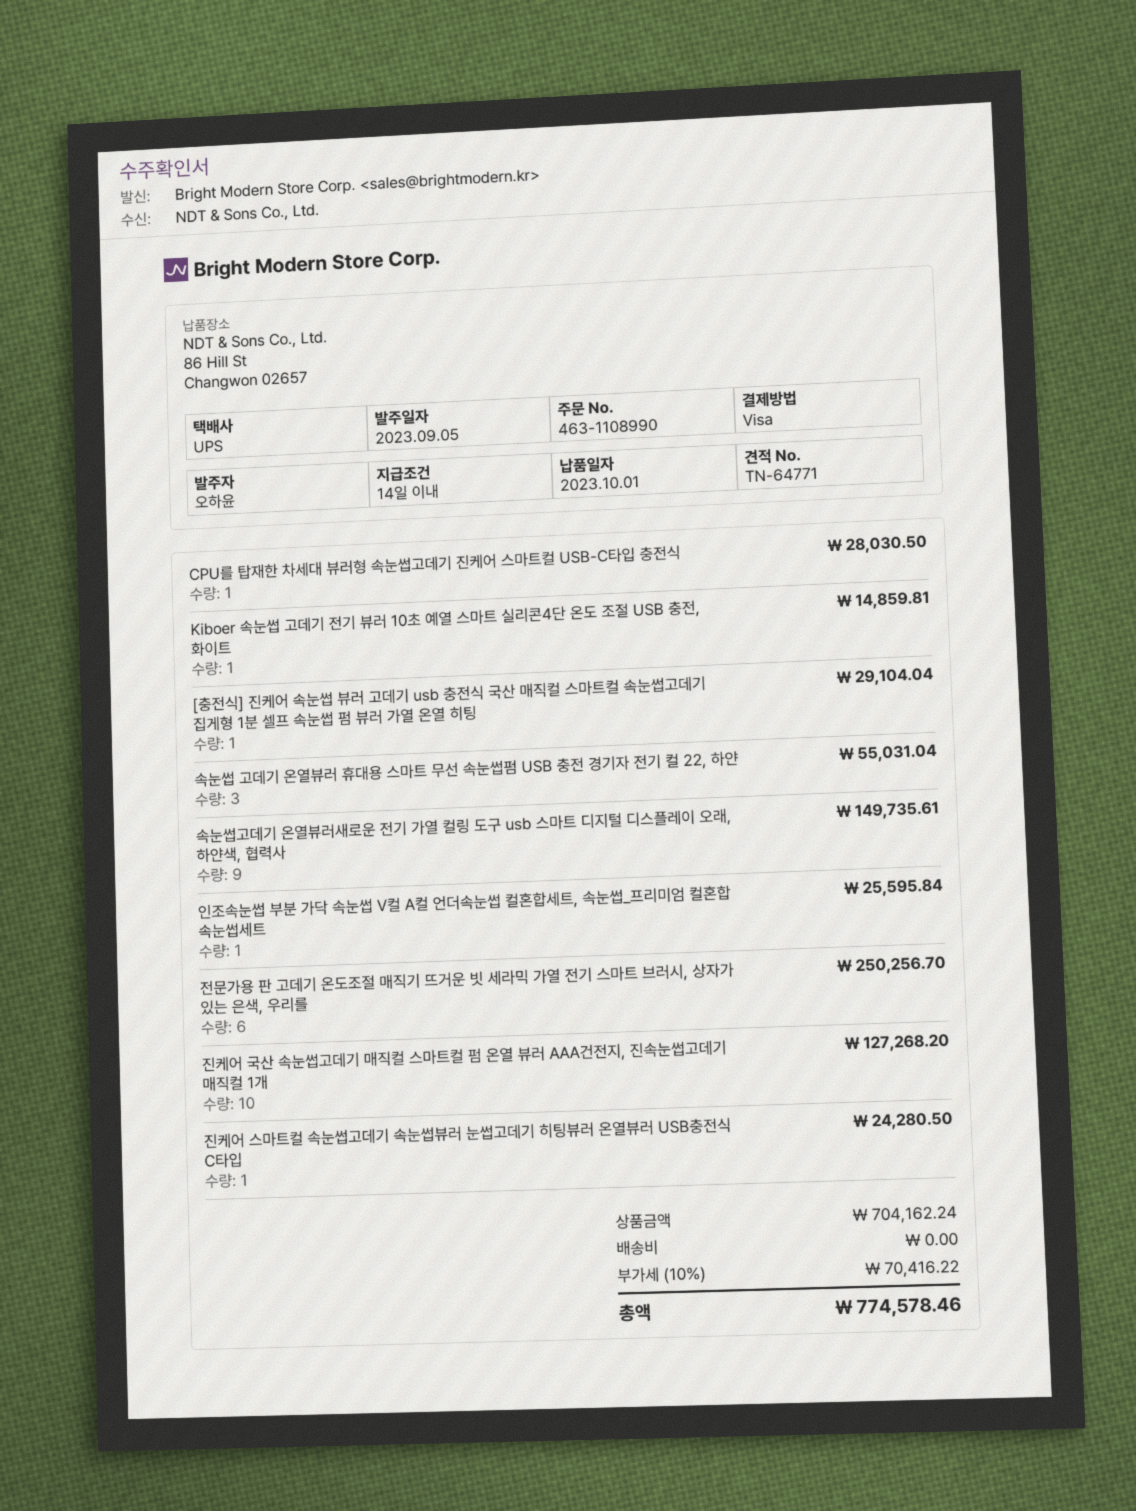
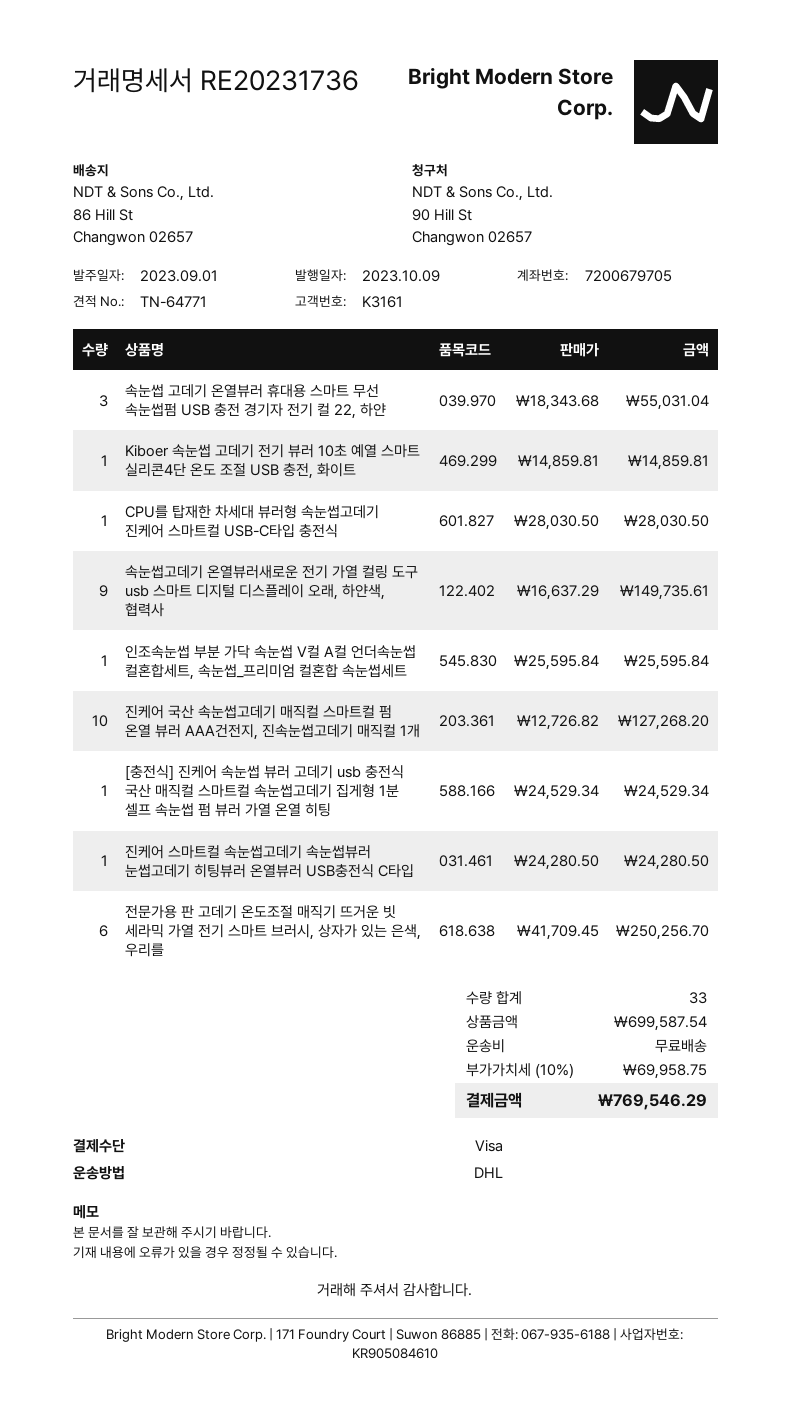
order date: 2023-09-05 -> 2023-09-01
shipping method: UPS -> DHL
[충전식] 진케어 속눈썹 뷰러 고데기 usb 충전식 국산 매직컬 스마트컬 속눈썹고데기 집게형 1분 셀프 속눈썹 펌 뷰러 가열 온열 히팅: 1 for 29104.04 -> 1 for 24529.34
subtotal: 704162.24 -> 699587.54
tax: 10% = 70416.22 -> 10% = 69958.75
total: 774578.46 -> 769546.29

